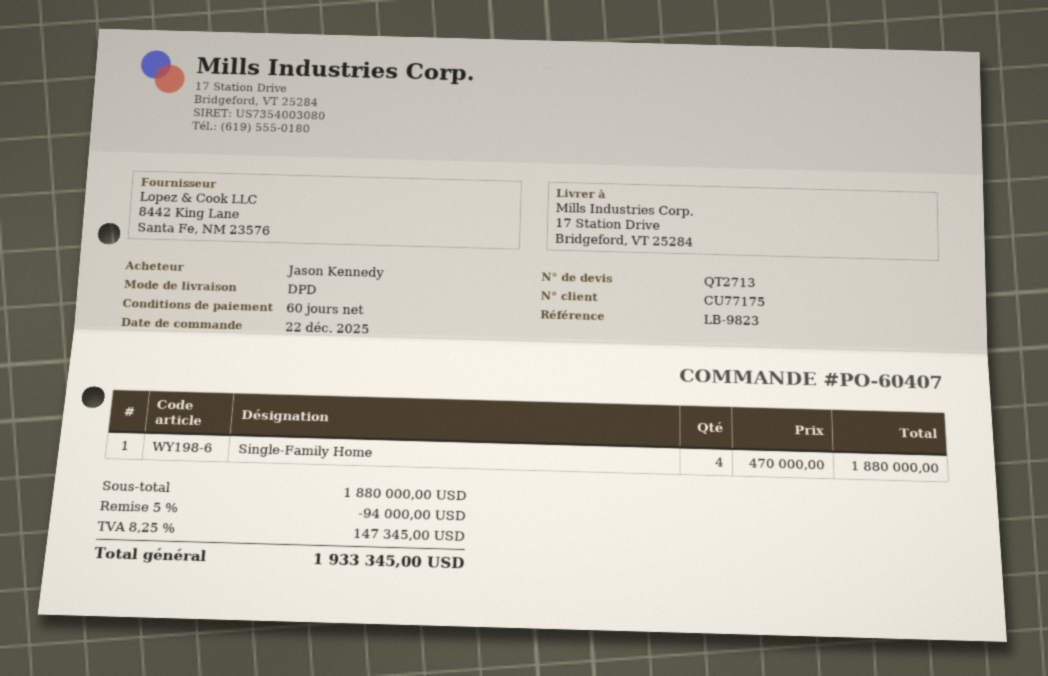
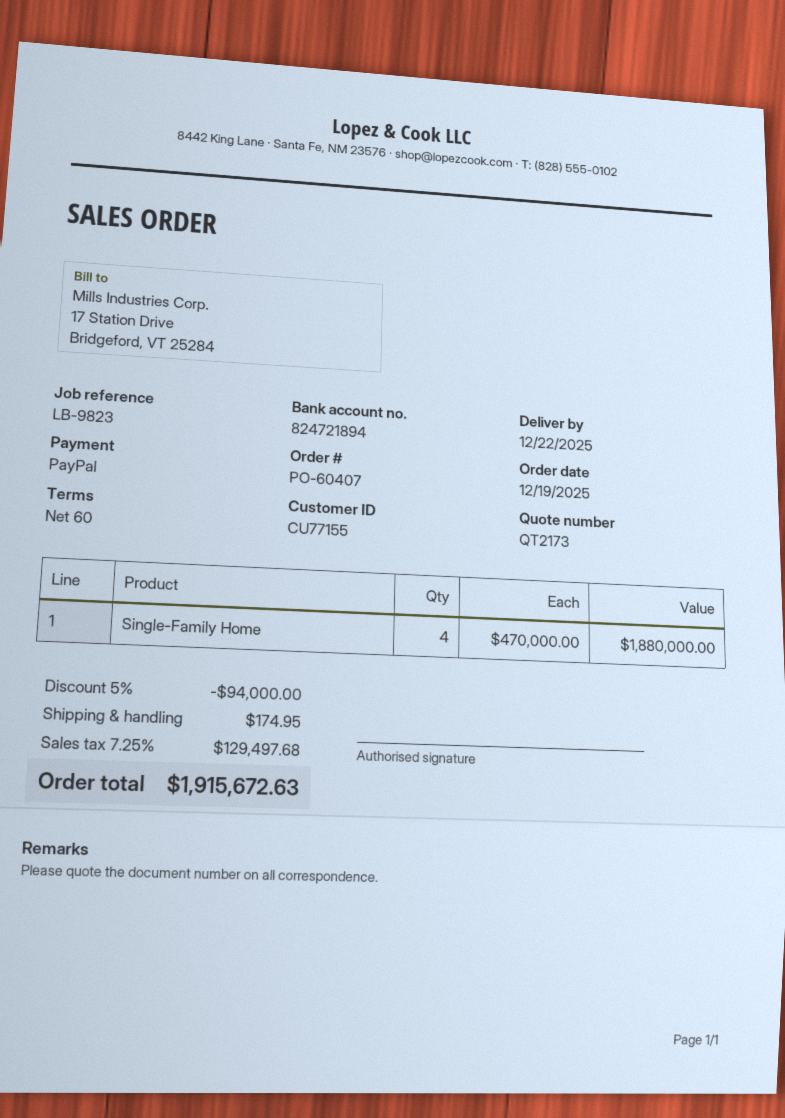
quote number: QT2713 -> QT2173
order date: 2025-12-22 -> 2025-12-19
customer number: CU77175 -> CU77155
shipping: none -> 174.95
tax: 8.25% = 147345.00 -> 7.25% = 129497.68
total: 1933345.00 -> 1915672.63

